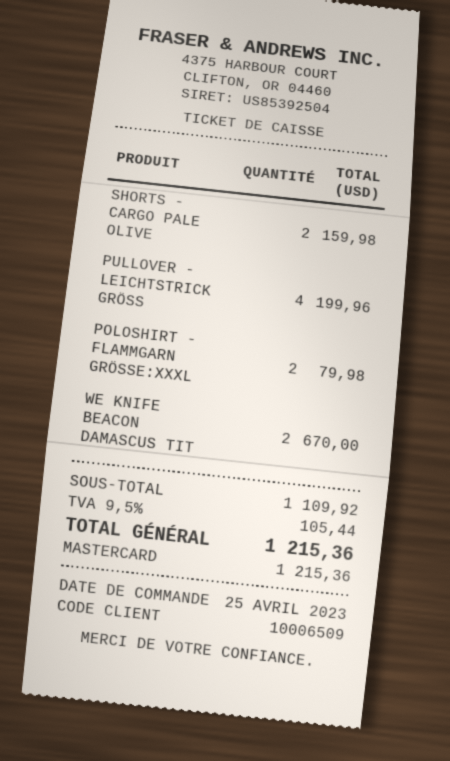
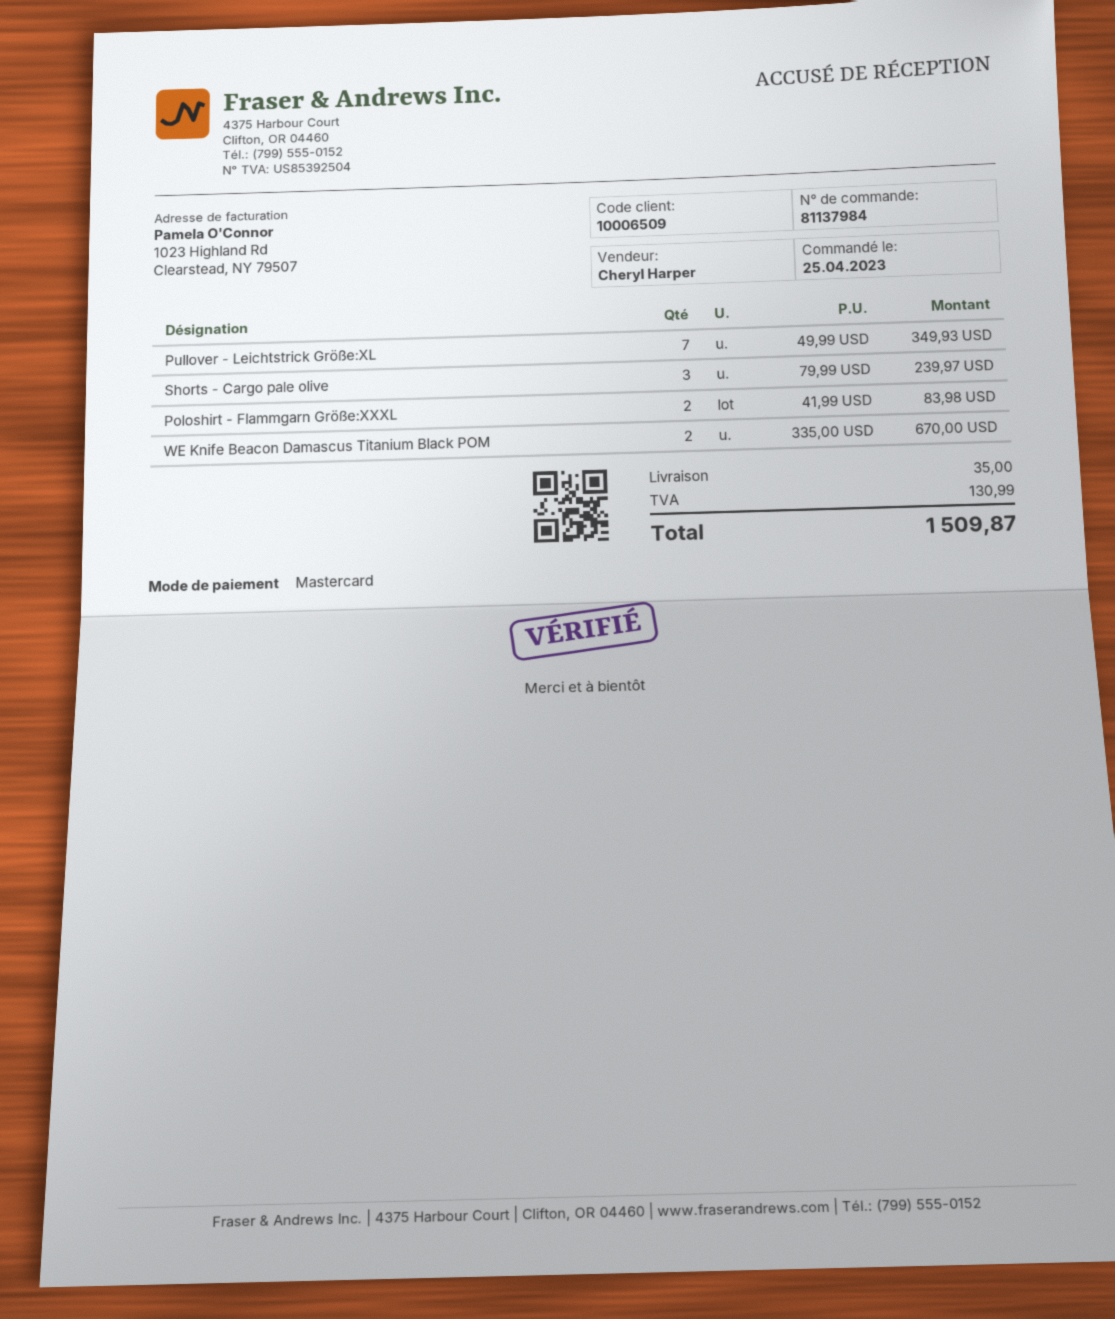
SHORTS - CARGO PALE OLIVE: 2 for 159.98 -> 3 for 239.97
PULLOVER - LEICHTSTRICK GRÖSS: 4 for 199.96 -> 7 for 349.93
POLOSHIRT - FLAMMGARN GRÖSSE:XXXL: 2 for 79.98 -> 2 for 83.98
shipping: none -> 35.00
tax: 105.44 -> 130.99
total: 1215.36 -> 1509.87

